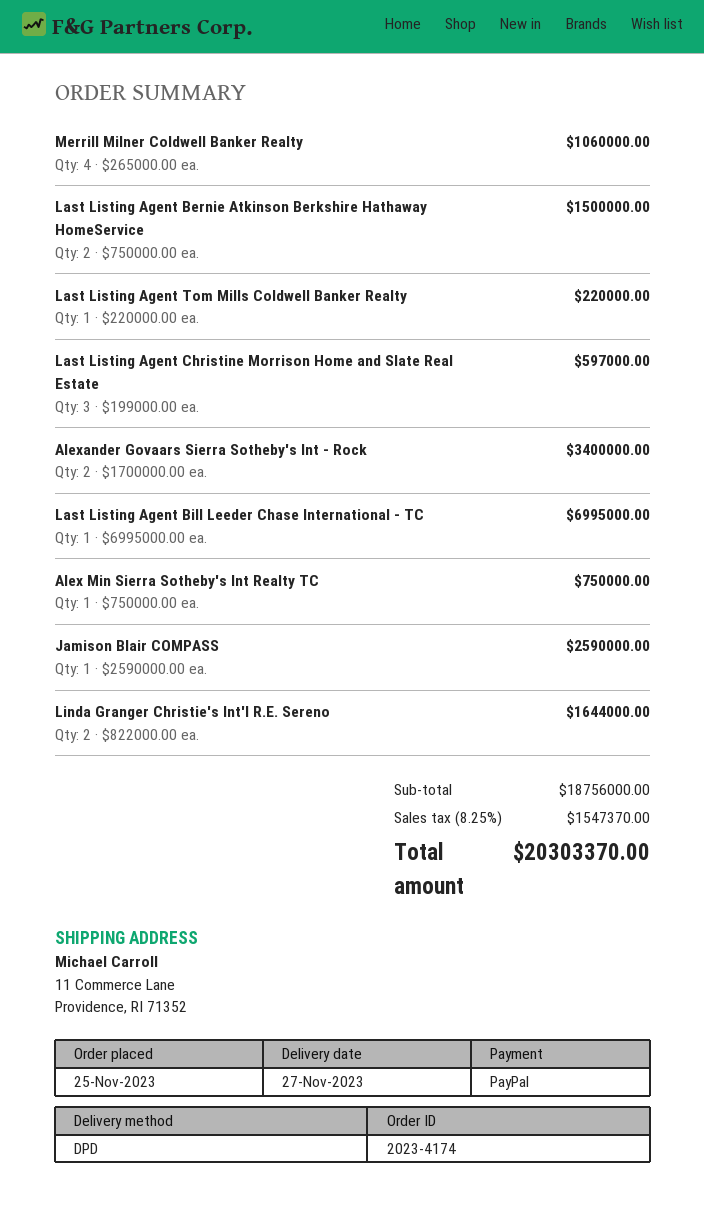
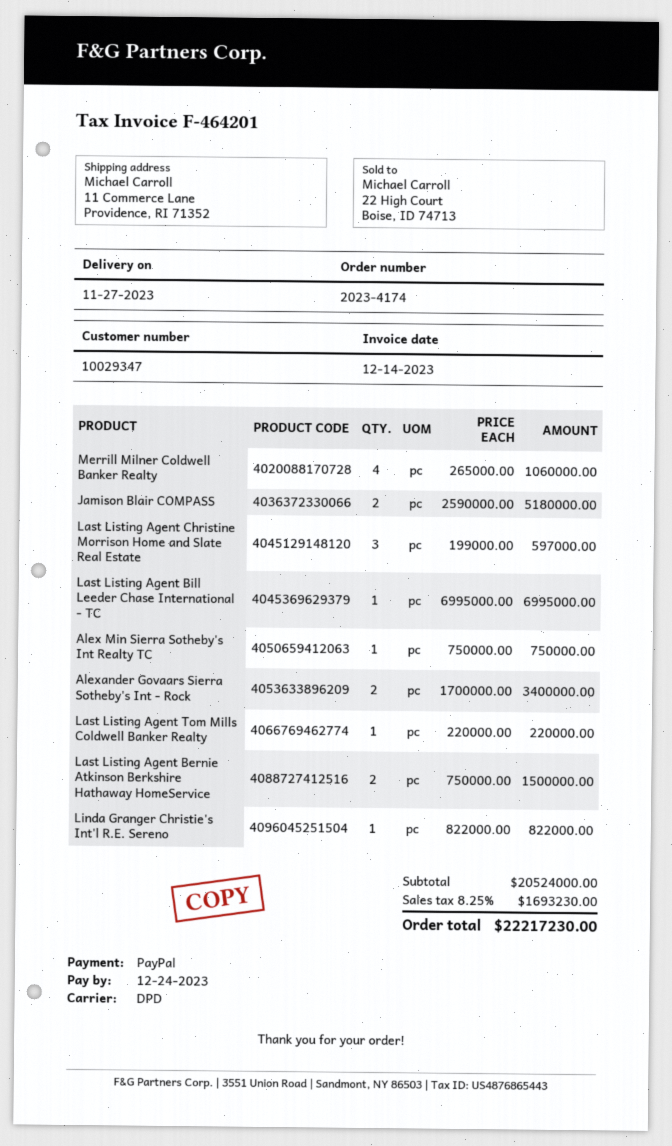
Jamison Blair COMPASS: 1 x 2590000.00 = 2590000.00 -> 2 x 2590000.00 = 5180000.00
Linda Granger Christie's Int'l R.E. Sereno: 2 x 822000.00 = 1644000.00 -> 1 x 822000.00 = 822000.00
subtotal: 18756000.00 -> 20524000.00
tax: 8.25% = 1547370.00 -> 8.25% = 1693230.00
total: 20303370.00 -> 22217230.00

